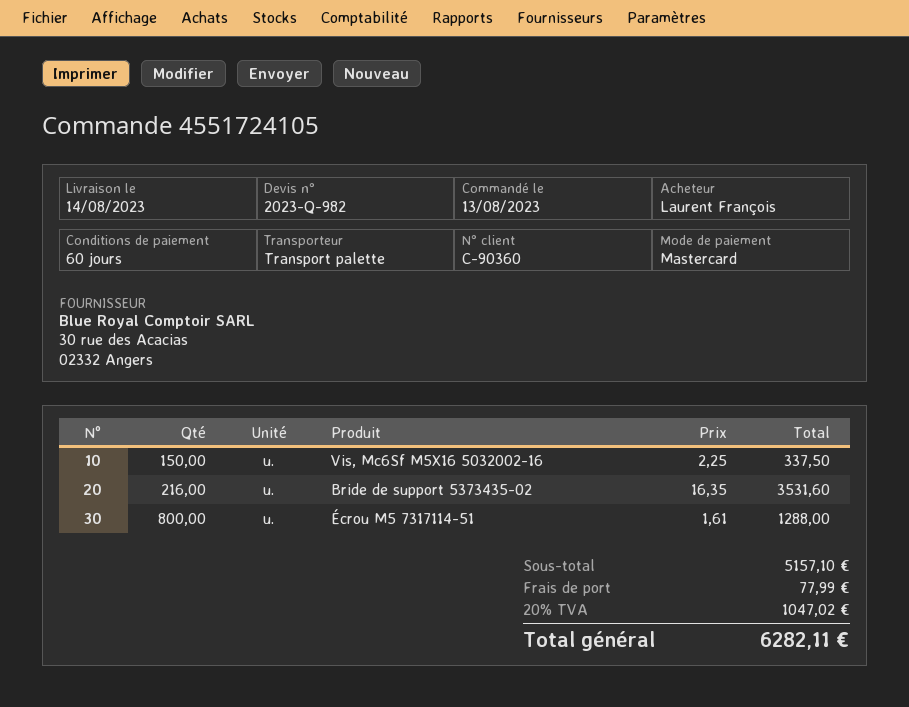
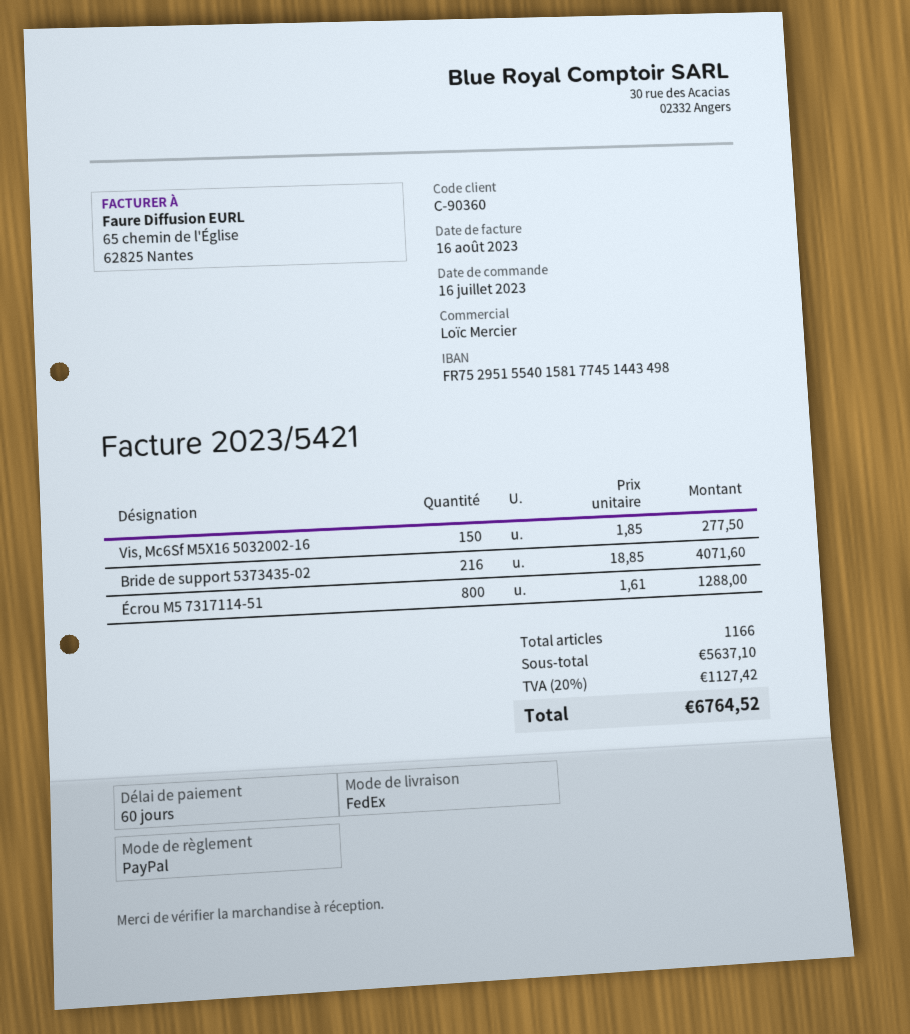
order date: 2023-08-13 -> 2023-07-16
payment method: Mastercard -> PayPal
shipping method: pallet freight -> FedEx
Vis, Mc6Sf M5X16 5032002-16: 150 x 2.25 = 337.50 -> 150 x 1.85 = 277.50
Bride de support 5373435-02: 216 x 16.35 = 3531.60 -> 216 x 18.85 = 4071.60
subtotal: 5157.10 -> 5637.10
shipping: 77.99 -> none
tax: 20% = 1047.02 -> 20% = 1127.42
total: 6282.11 -> 6764.52

